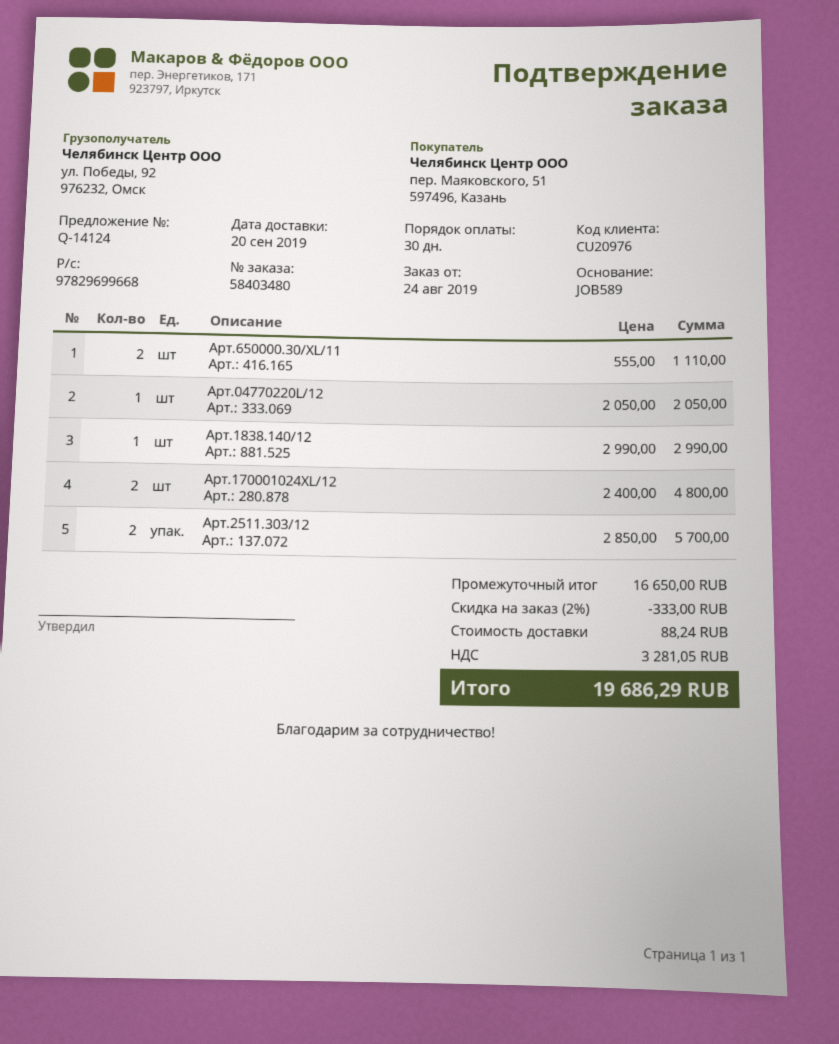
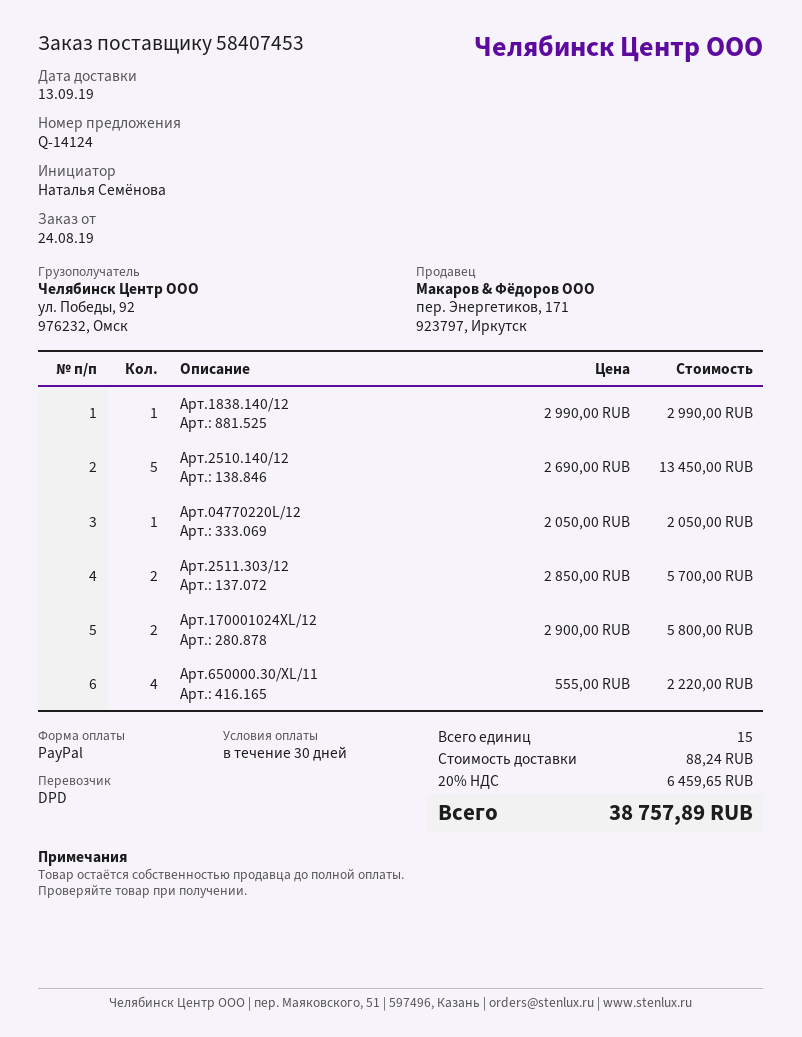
order number: 58403480 -> 58407453
delivery date: 2019-09-20 -> 2019-09-13
Арт.650000.30/XL/11: 2 x 555.00 = 1110.00 -> 4 x 555.00 = 2220.00
Арт.170001024XL/12: 2 x 2400.00 = 4800.00 -> 2 x 2900.00 = 5800.00
Арт.2510.140/12: none -> 5 x 2690.00 = 13450.00
discount: 2% = 333.00 -> none
tax: 3281.05 -> 6459.65
total: 19686.29 -> 38757.89

